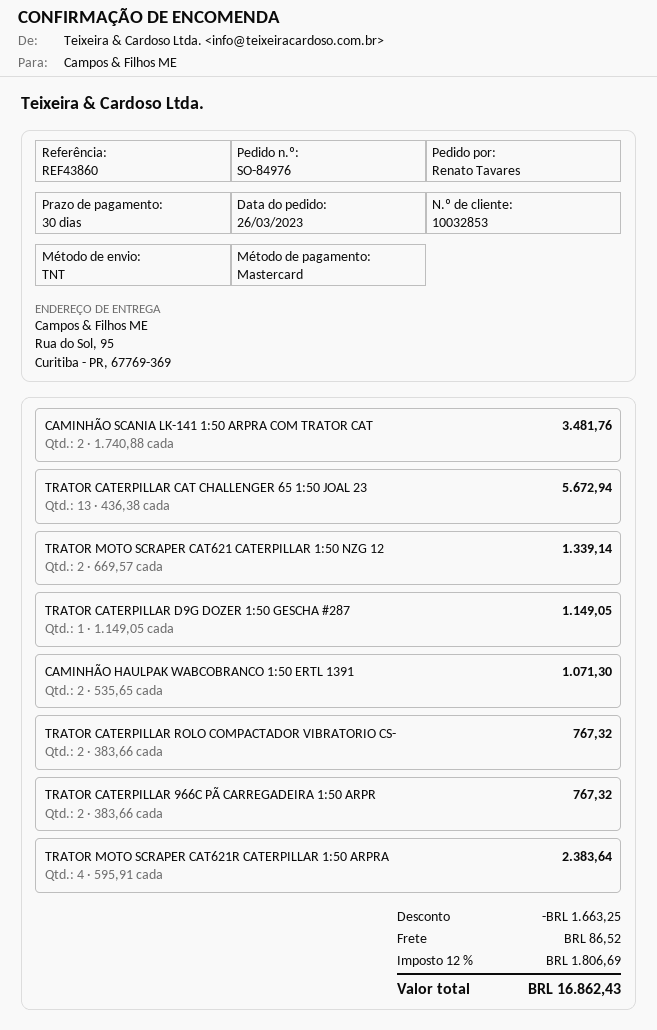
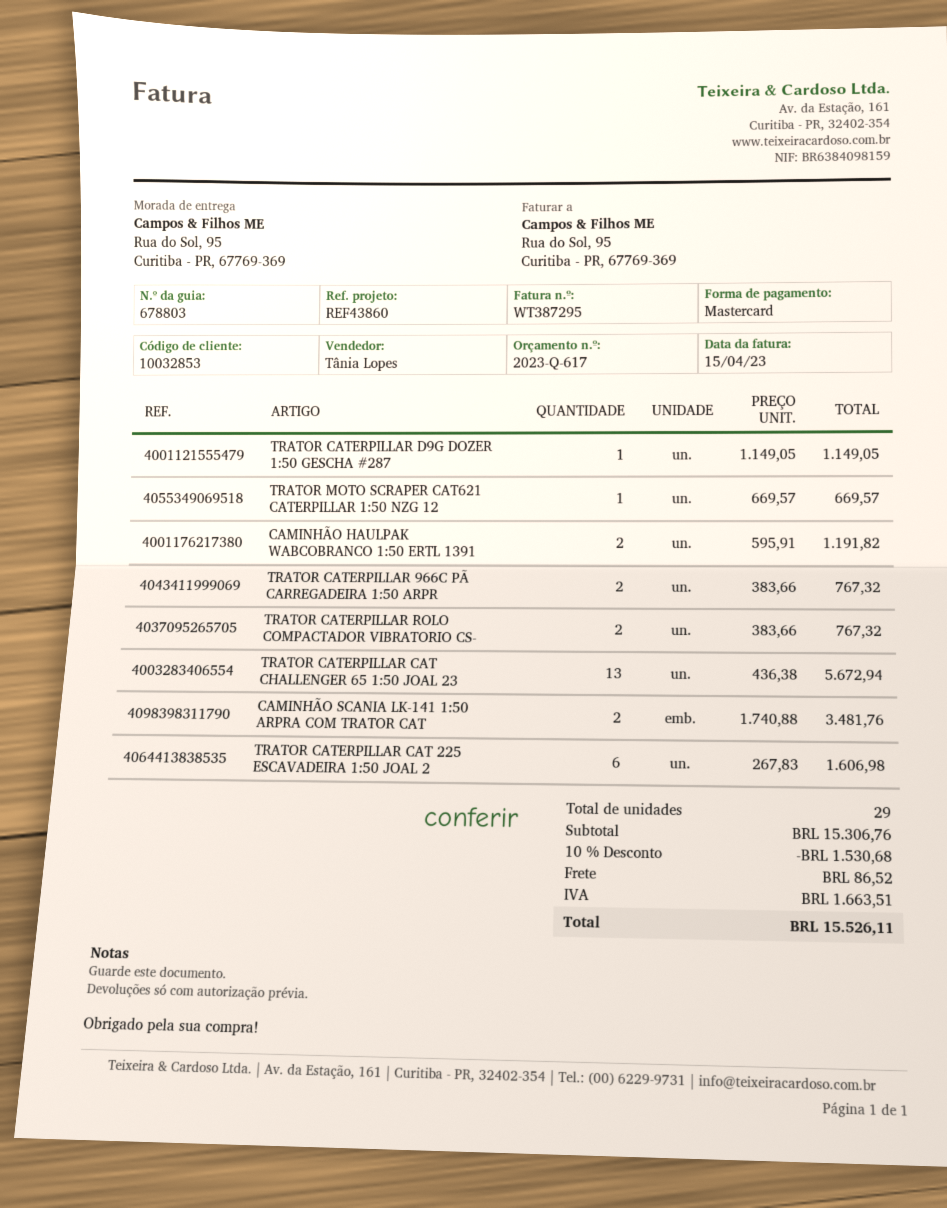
TRATOR MOTO SCRAPER CAT621 CATERPILLAR 1:50 NZG 12: 2 x 669.57 = 1339.14 -> 1 x 669.57 = 669.57
CAMINHÃO HAULPAK WABCOBRANCO 1:50 ERTL 1391: 2 x 535.65 = 1071.30 -> 2 x 595.91 = 1191.82
TRATOR MOTO SCRAPER CAT621R CATERPILLAR 1:50 ARPRA: 4 x 595.91 = 2383.64 -> none
TRATOR CATERPILLAR CAT 225 ESCAVADEIRA 1:50 JOAL 2: none -> 6 x 267.83 = 1606.98
discount: 1663.25 -> 1530.68
tax: 1806.69 -> 1663.51
total: 16862.43 -> 15526.11

